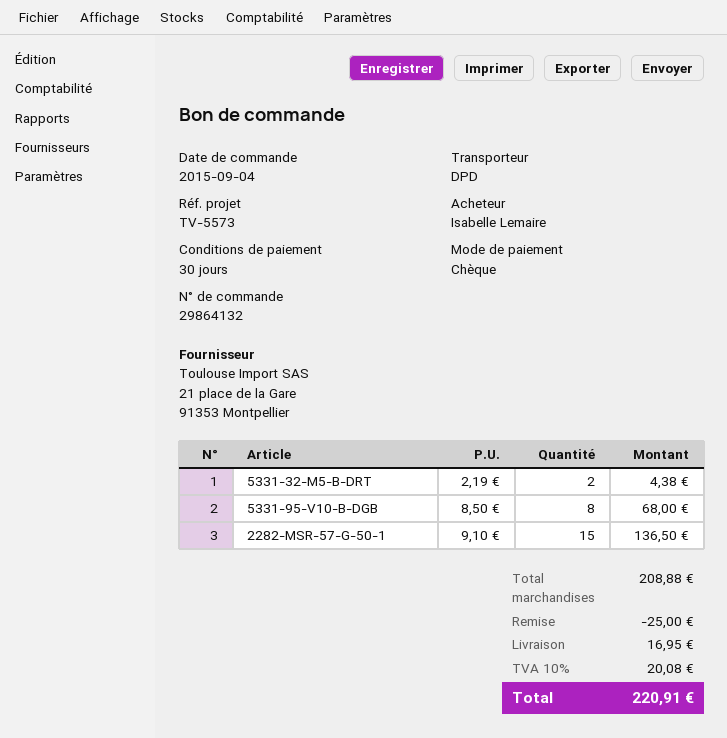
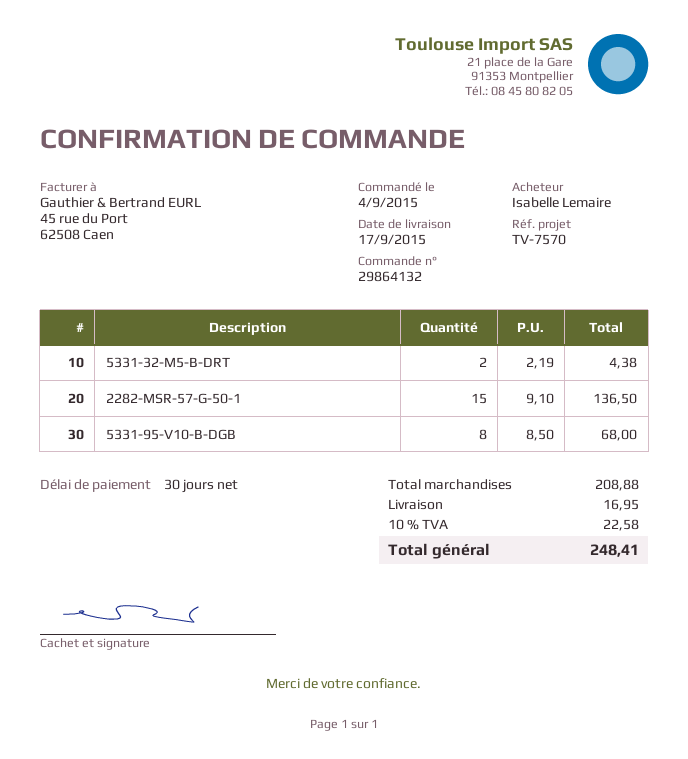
reference: TV-5573 -> TV-7570
discount: 25.00 -> none
tax: 10% = 20.08 -> 10% = 22.58
total: 220.91 -> 248.41

